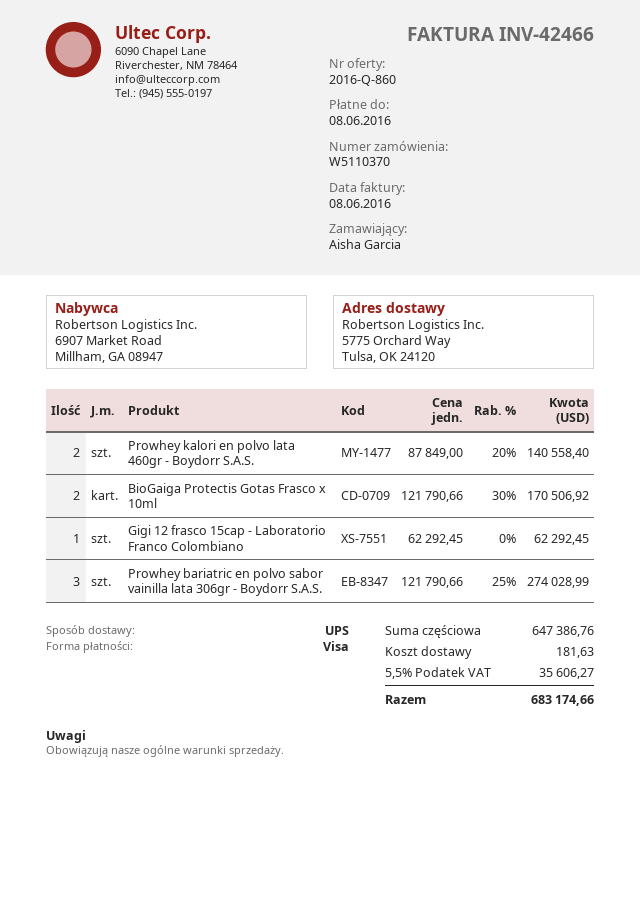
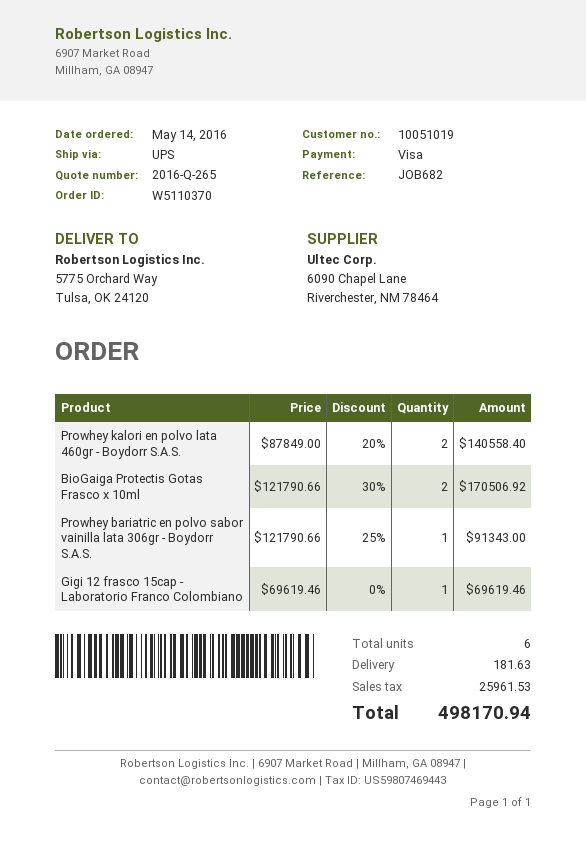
quote number: 2016-Q-860 -> 2016-Q-265
Gigi 12 frasco 15cap - Laboratorio Franco Colombiano: 1 x 62292.45 = 62292.45 -> 1 x 69619.46 = 69619.46
Prowhey bariatric en polvo sabor vainilla lata 306gr - Boydorr S.A.S.: 3 x 121790.66 - 25% = 274028.99 -> 1 x 121790.66 - 25% = 91343.00
tax: 35606.27 -> 25961.53
total: 683174.66 -> 498170.94

